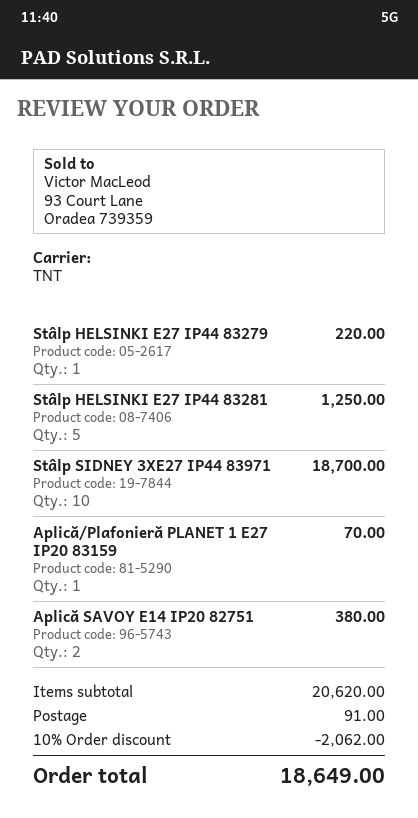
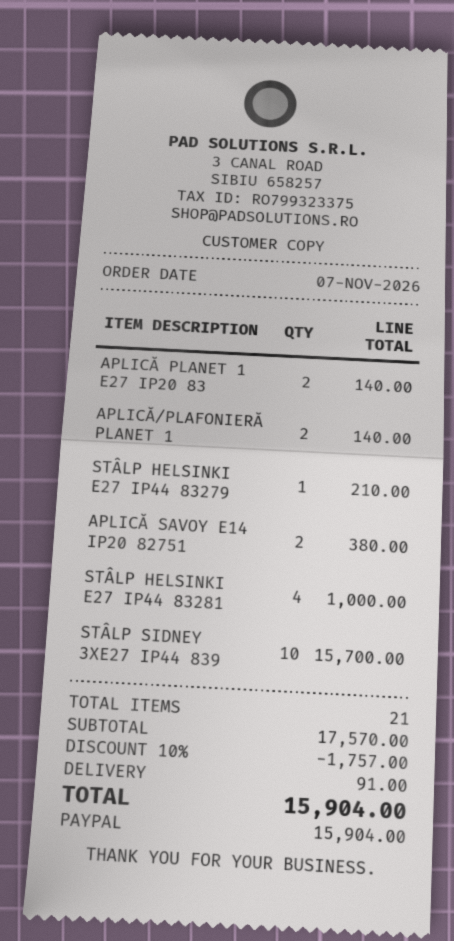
Stâlp HELSINKI E27 IP44 83279: 1 for 220.00 -> 1 for 210.00
Stâlp HELSINKI E27 IP44 83281: 5 for 1250.00 -> 4 for 1000.00
Stâlp SIDNEY 3XE27 IP44 83971: 10 for 18700.00 -> 10 for 15700.00
Aplică/Plafonieră PLANET 1 E27 IP20 83159: 1 for 70.00 -> 2 for 140.00
APLICĂ PLANET 1 E27 IP20 83: none -> 2 for 140.00
subtotal: 20620.00 -> 17570.00
discount: 10% = 2062.00 -> 10% = 1757.00
total: 18649.00 -> 15904.00

